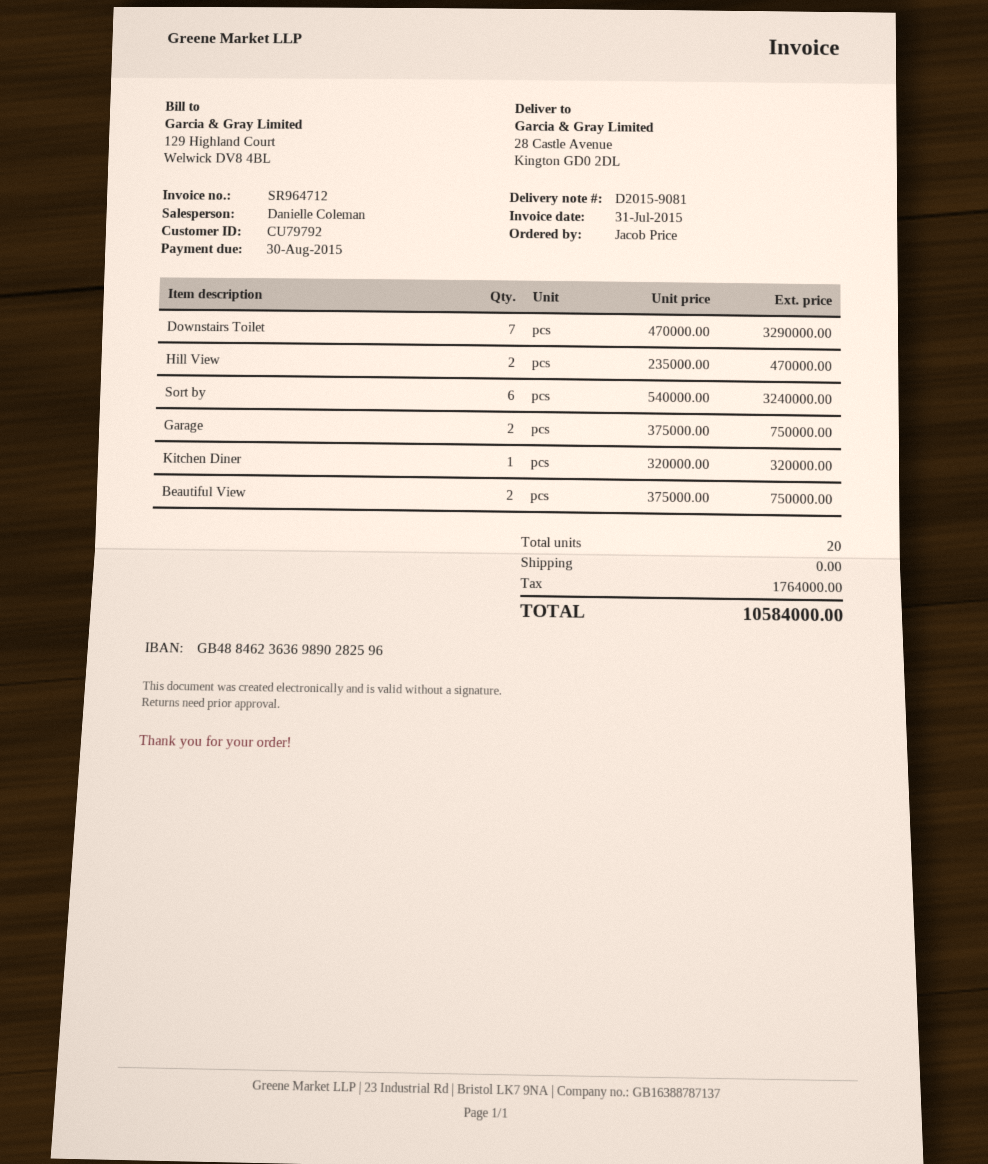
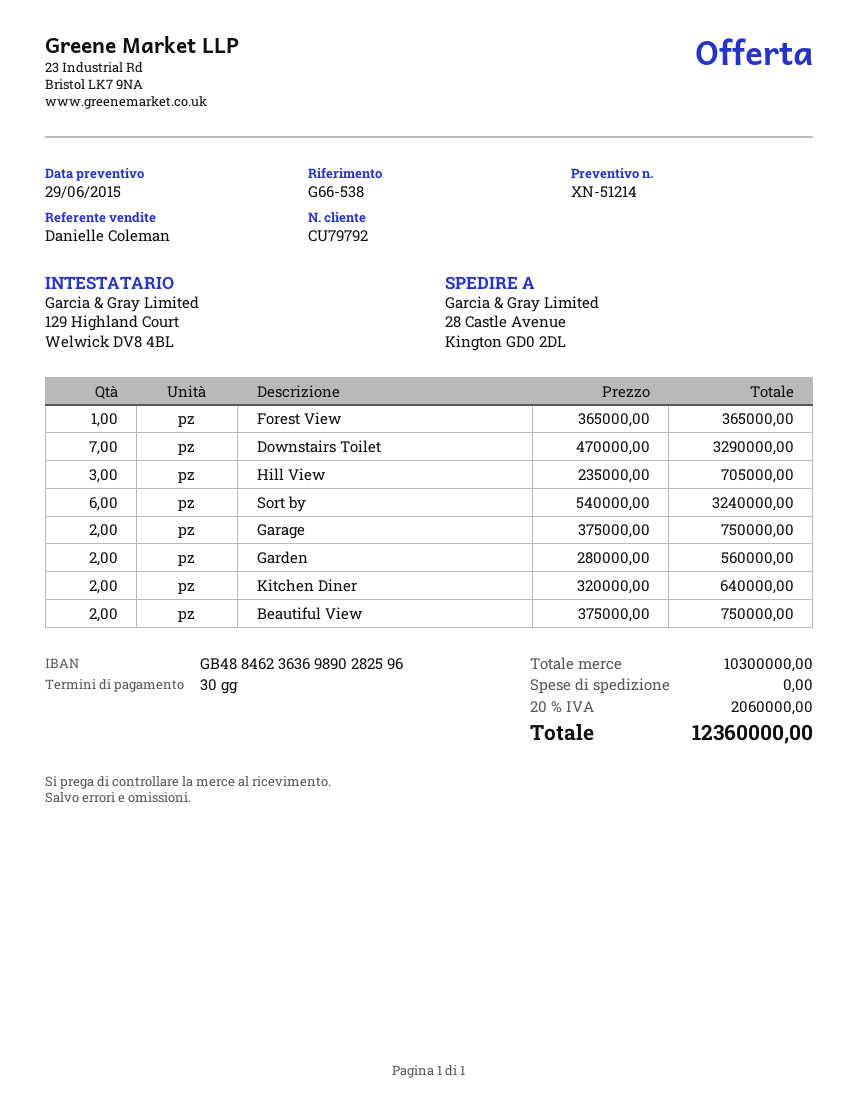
Hill View: 2 x 235000.00 = 470000.00 -> 3 x 235000.00 = 705000.00
Kitchen Diner: 1 x 320000.00 = 320000.00 -> 2 x 320000.00 = 640000.00
Forest View: none -> 1 x 365000.00 = 365000.00
Garden: none -> 2 x 280000.00 = 560000.00
tax: 1764000.00 -> 2060000.00
total: 10584000.00 -> 12360000.00

